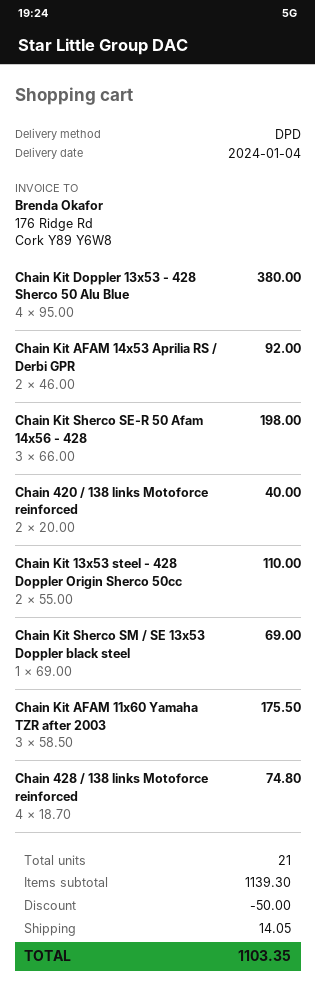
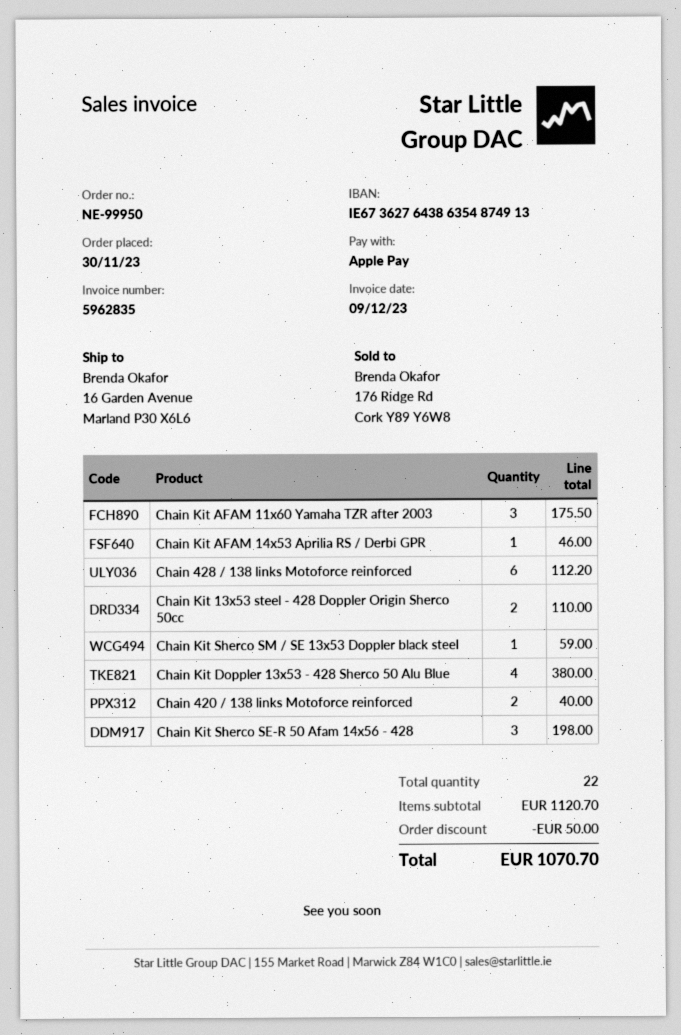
Chain Kit AFAM 14x53 Aprilia RS / Derbi GPR: 2 for 92.00 -> 1 for 46.00
Chain Kit Sherco SM / SE 13x53 Doppler black steel: 1 for 69.00 -> 1 for 59.00
Chain 428 / 138 links Motoforce reinforced: 4 for 74.80 -> 6 for 112.20
total quantity: 21 -> 22
subtotal: 1139.30 -> 1120.70
shipping: 14.05 -> none
total: 1103.35 -> 1070.70

